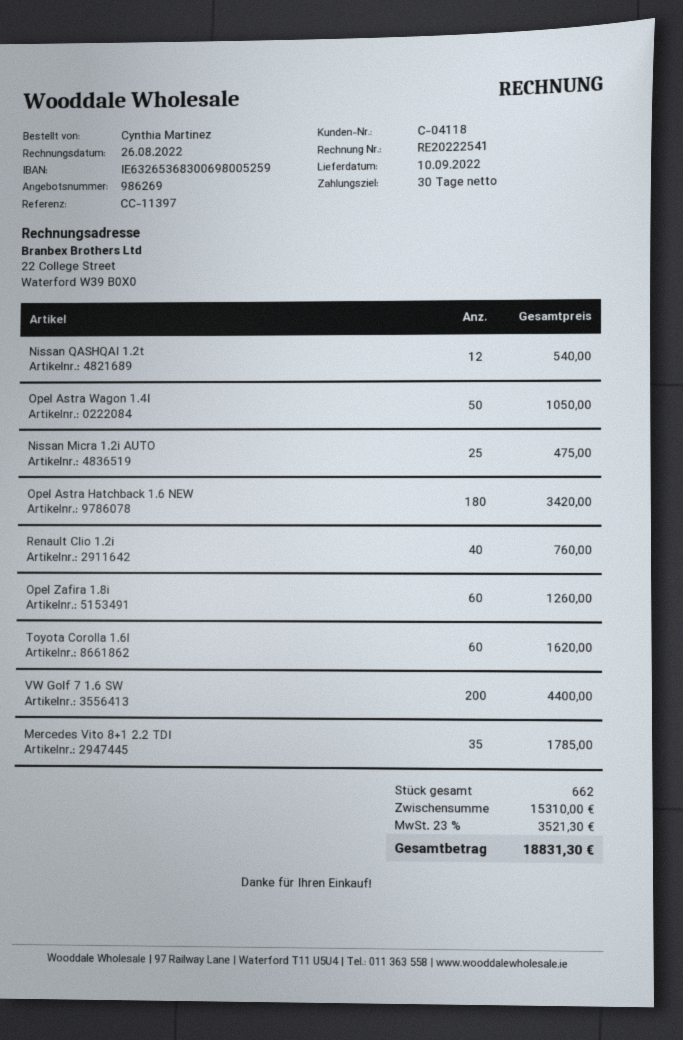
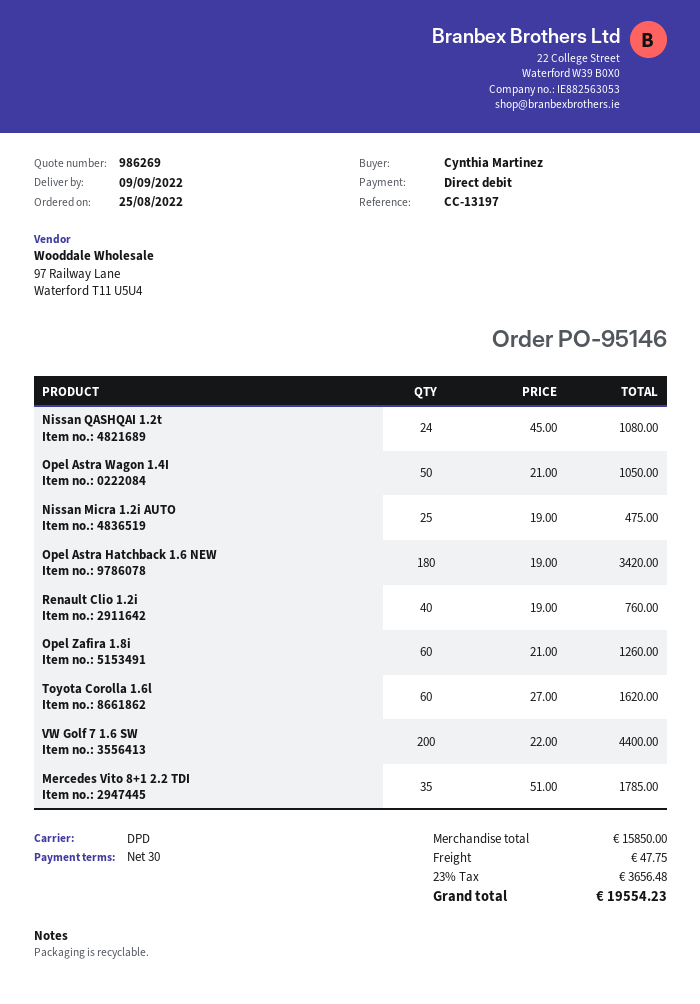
delivery date: 2022-09-10 -> 2022-09-09
reference: CC-11397 -> CC-13197
Nissan QASHQAI 1.2t: 12 for 540.00 -> 24 for 1080.00
subtotal: 15310.00 -> 15850.00
shipping: none -> 47.75
tax: 23% = 3521.30 -> 23% = 3656.48
total: 18831.30 -> 19554.23

